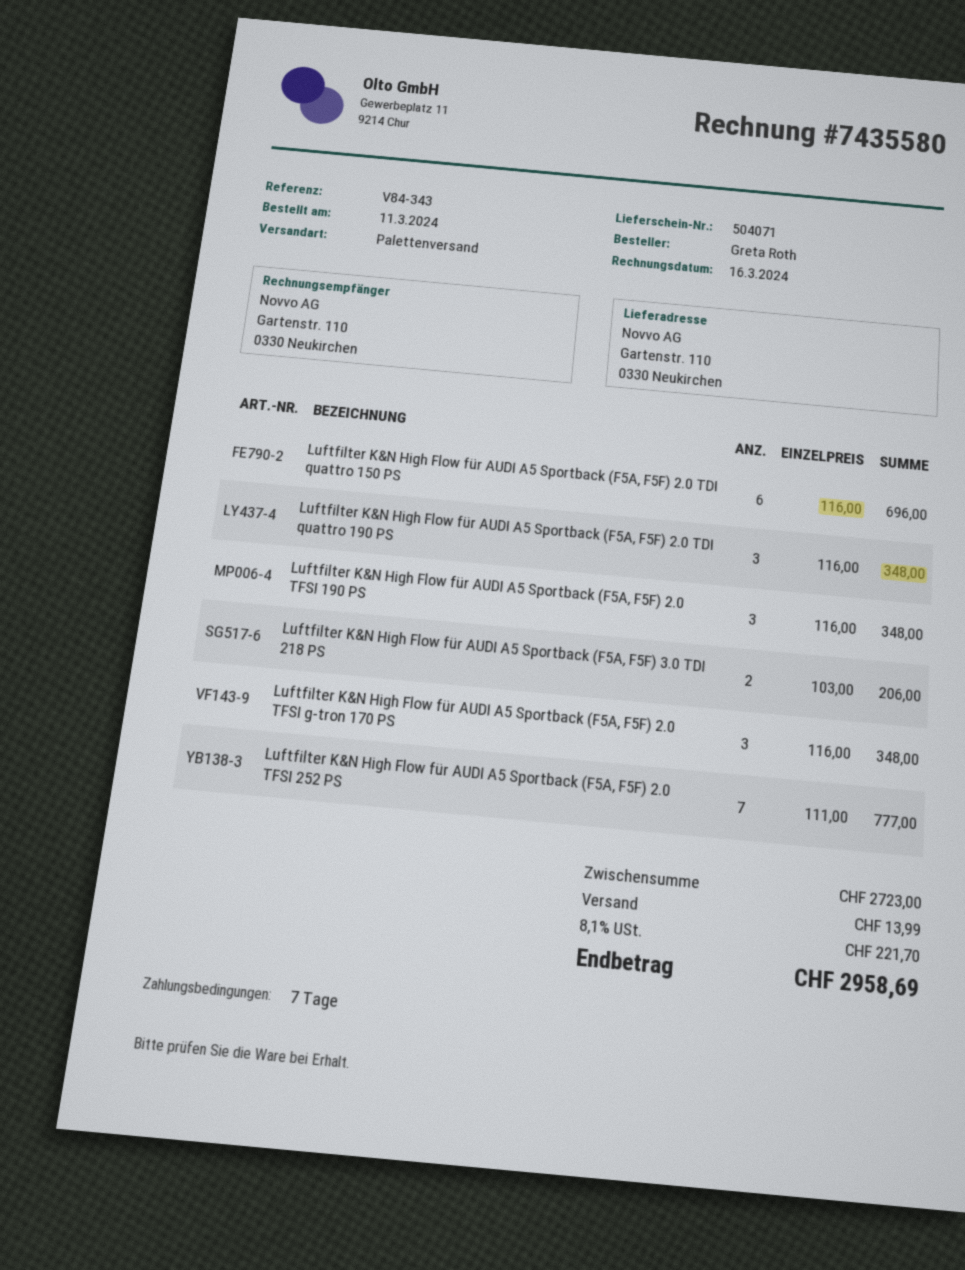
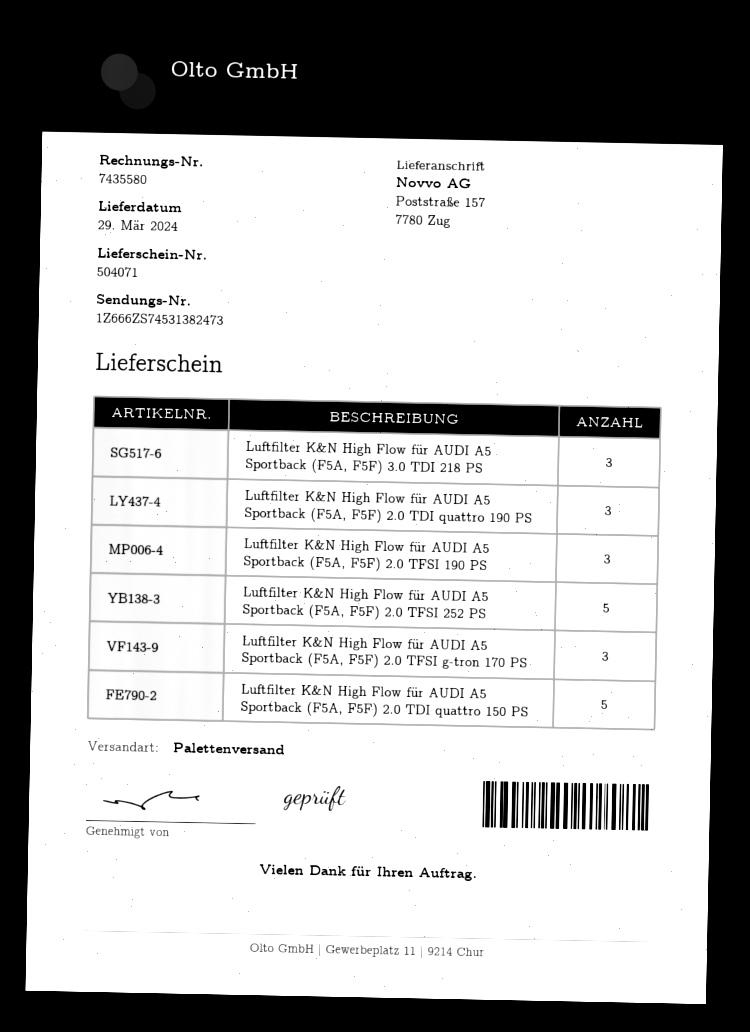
ship to: Gartenstr. 110, 0330 Neukirchen -> Poststraße 157, 7780 Zug
Luftfilter K&N High Flow für AUDI A5 Sportback (F5A, F5F) 2.0 TDI quattro 150 PS: 6 -> 5
Luftfilter K&N High Flow für AUDI A5 Sportback (F5A, F5F) 3.0 TDI 218 PS: 2 -> 3
Luftfilter K&N High Flow für AUDI A5 Sportback (F5A, F5F) 2.0 TFSI 252 PS: 7 -> 5

